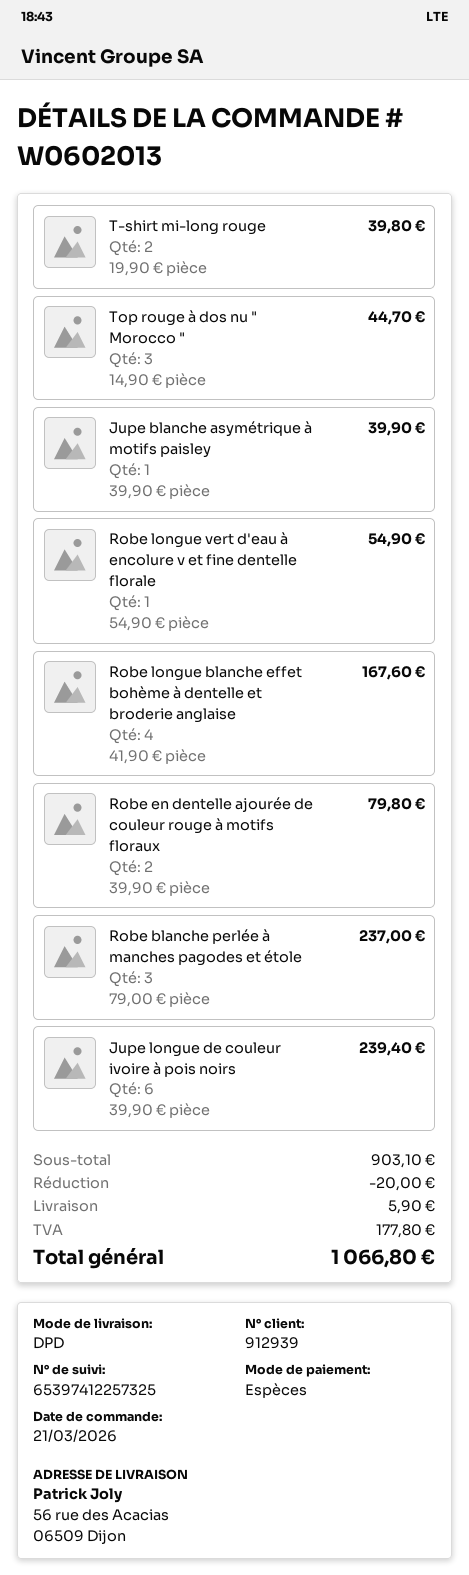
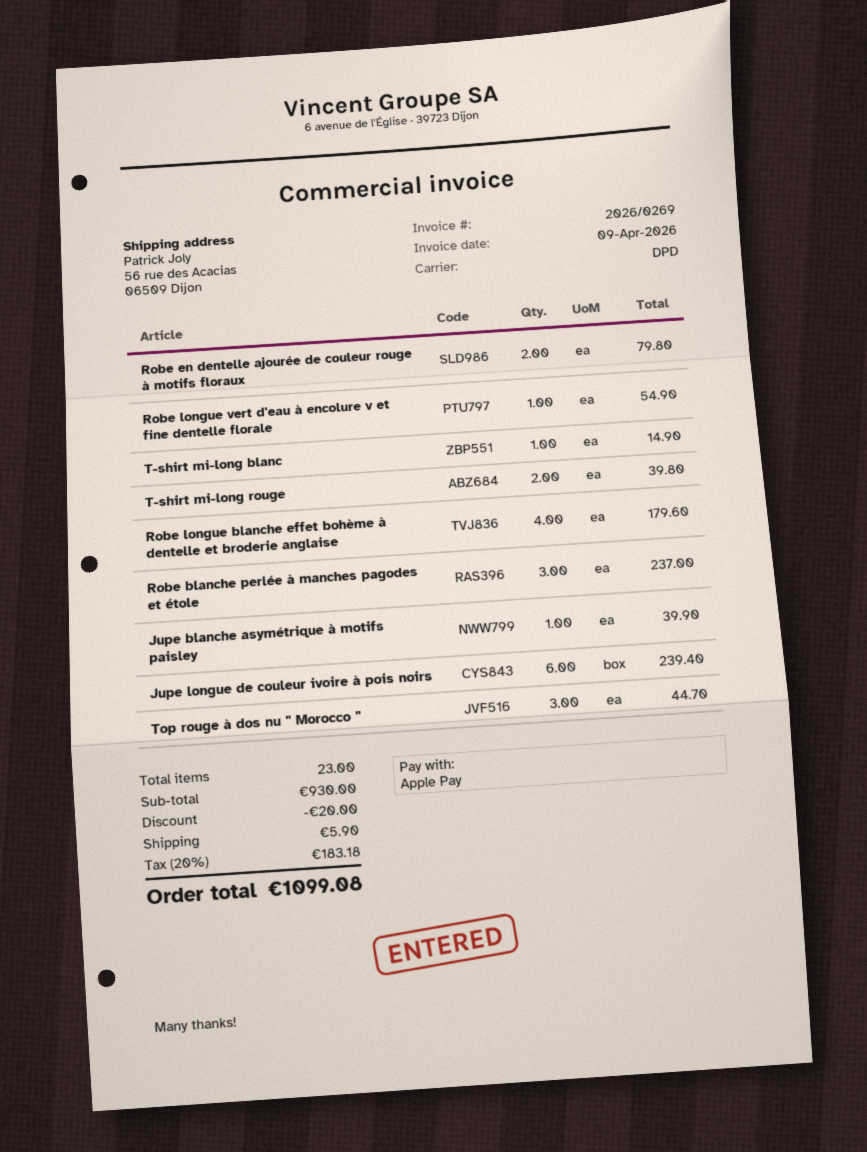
payment method: cash -> Apple Pay
Robe longue blanche effet bohème à dentelle et broderie anglaise: 4 for 167.60 -> 4 for 179.60
T-shirt mi-long blanc: none -> 1 for 14.90
subtotal: 903.10 -> 930.00
tax: 177.80 -> 183.18
total: 1066.80 -> 1099.08

